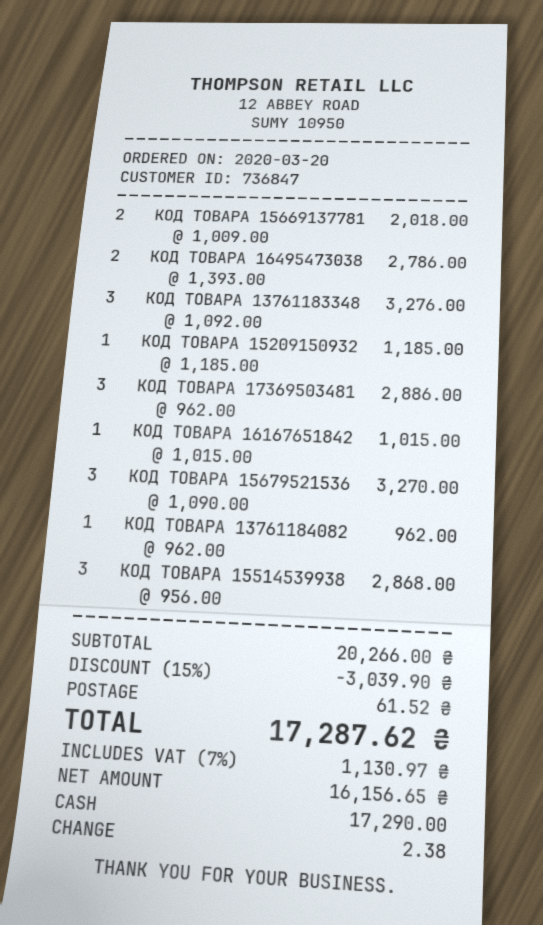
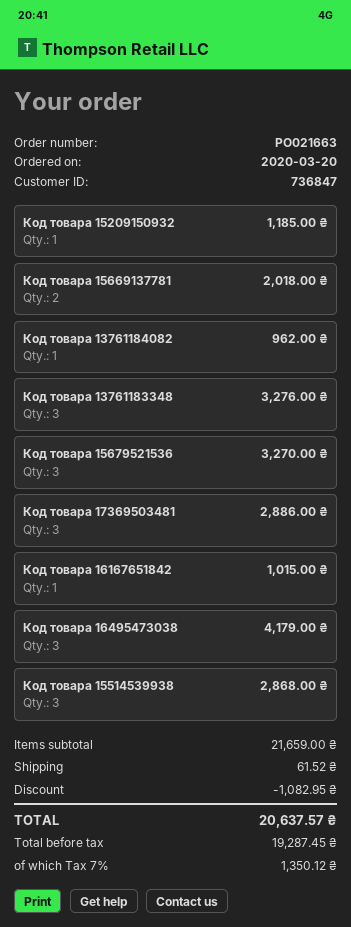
КОД ТОВАРА 16495473038: 2 for 2786.00 -> 3 for 4179.00
subtotal: 20266.00 -> 21659.00
discount: 3039.90 -> 1082.95
net: 16156.65 -> 19287.45
tax: 7% = 1130.97 -> 7% = 1350.12
total: 17287.62 -> 20637.57

